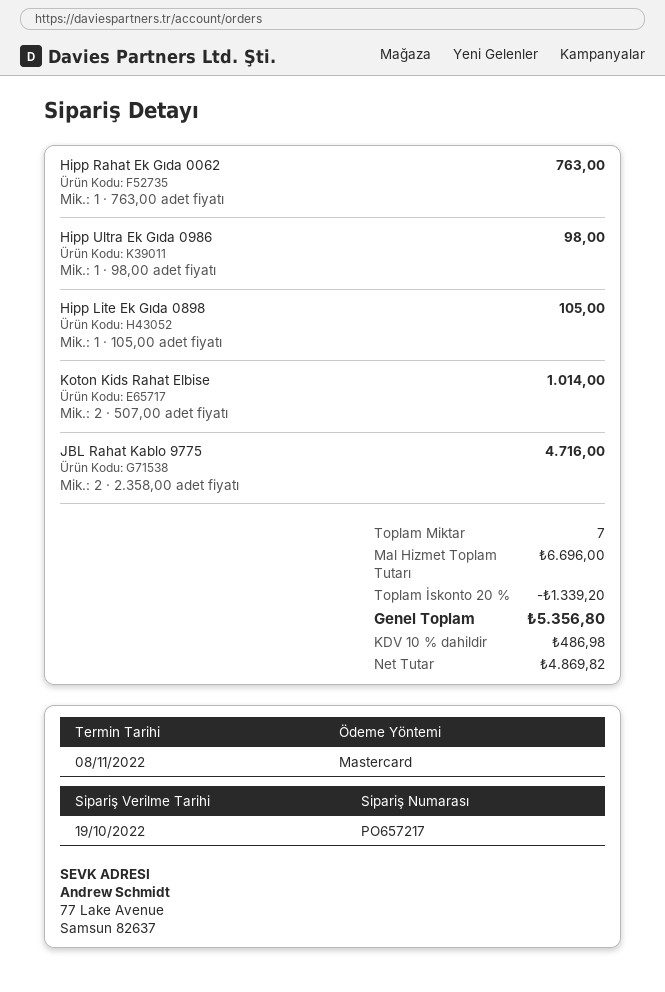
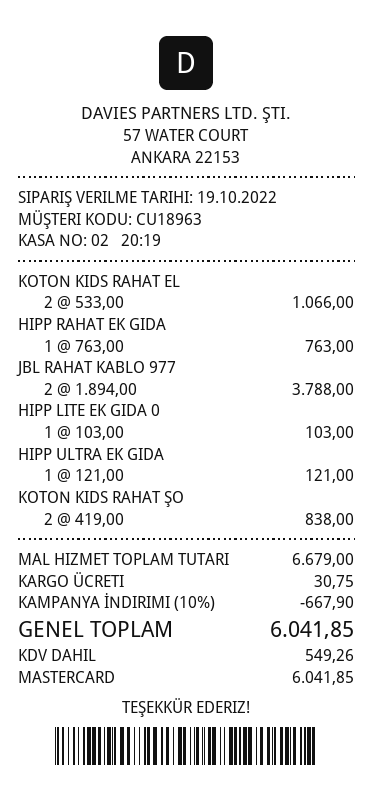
Hipp Ultra Ek Gıda 0986: 1 x 98.00 = 98.00 -> 1 x 121.00 = 121.00
Hipp Lite Ek Gıda 0898: 1 x 105.00 = 105.00 -> 1 x 103.00 = 103.00
Koton Kids Rahat Elbise: 2 x 507.00 = 1014.00 -> 2 x 533.00 = 1066.00
JBL Rahat Kablo 9775: 2 x 2358.00 = 4716.00 -> 2 x 1894.00 = 3788.00
KOTON KIDS RAHAT ŞO: none -> 2 x 419.00 = 838.00
subtotal: 6696.00 -> 6679.00
discount: 20% = 1339.20 -> 10% = 667.90
shipping: none -> 30.75
tax: 486.98 -> 549.26
total: 5356.80 -> 6041.85

